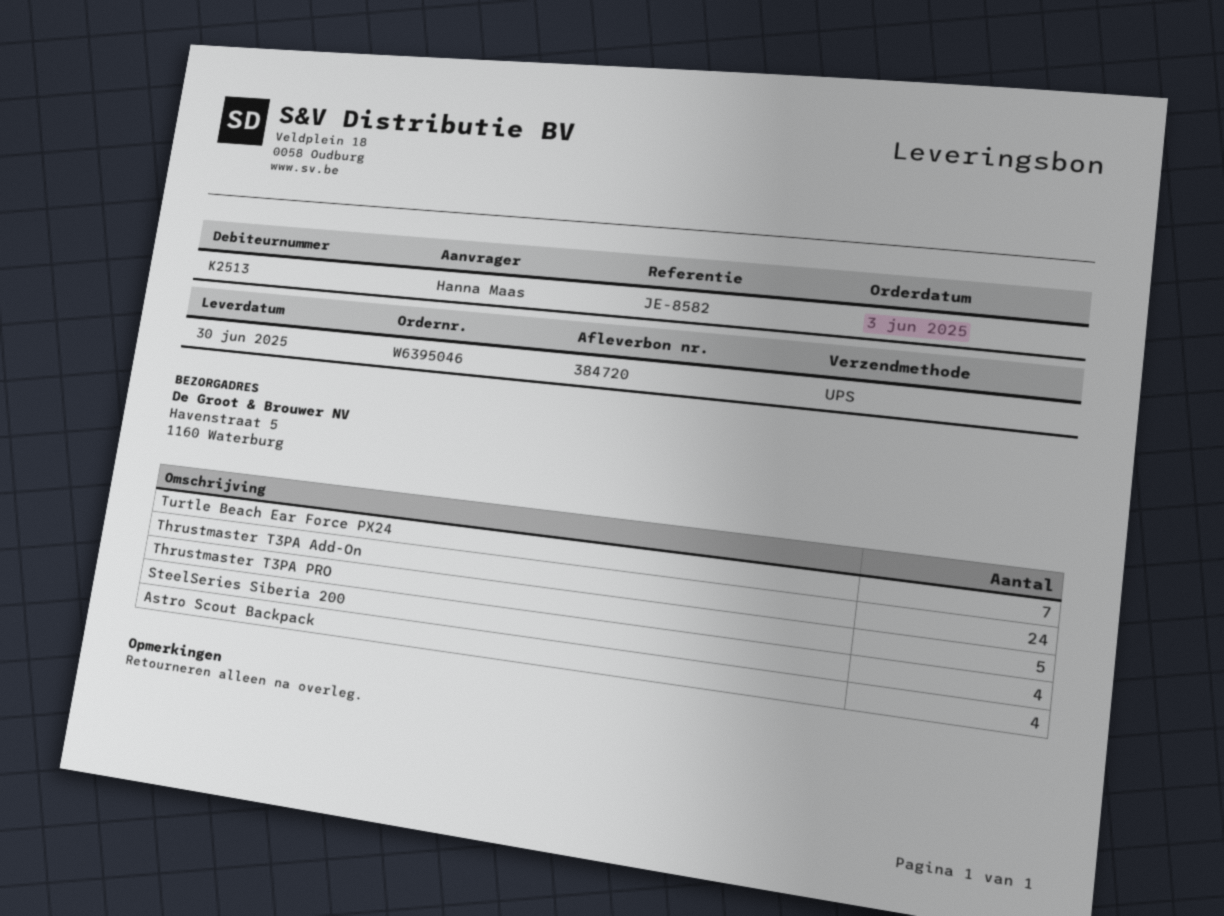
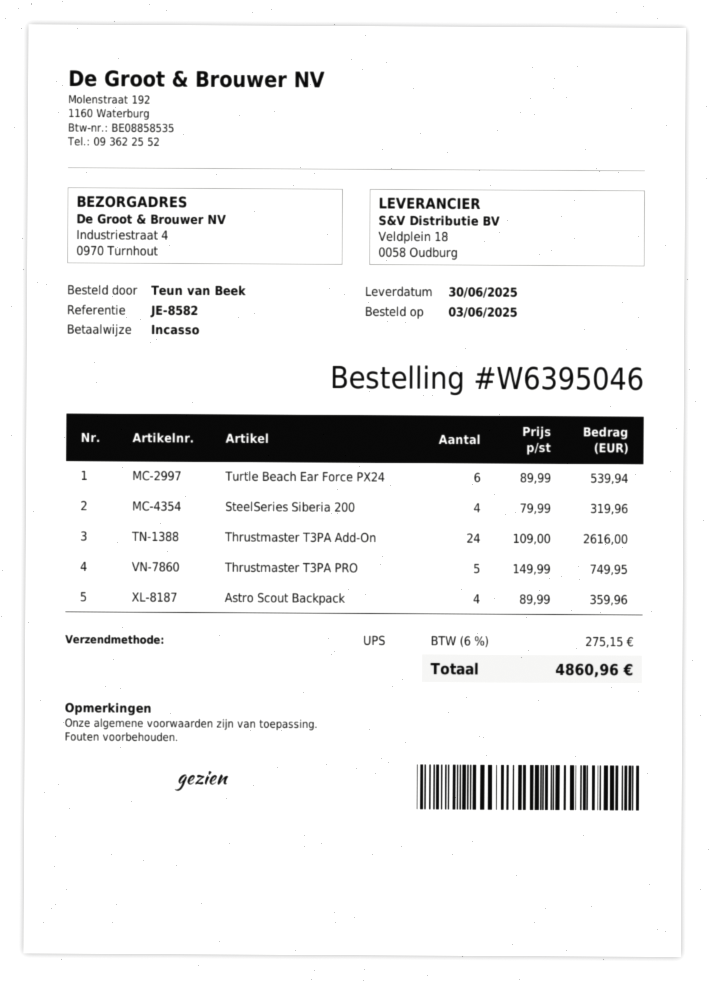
ordered by: Hanna Maas -> Teun van Beek
ship to: Havenstraat 5, 1160 Waterburg -> Industriestraat 4, 0970 Turnhout
Turtle Beach Ear Force PX24: 7 -> 6

